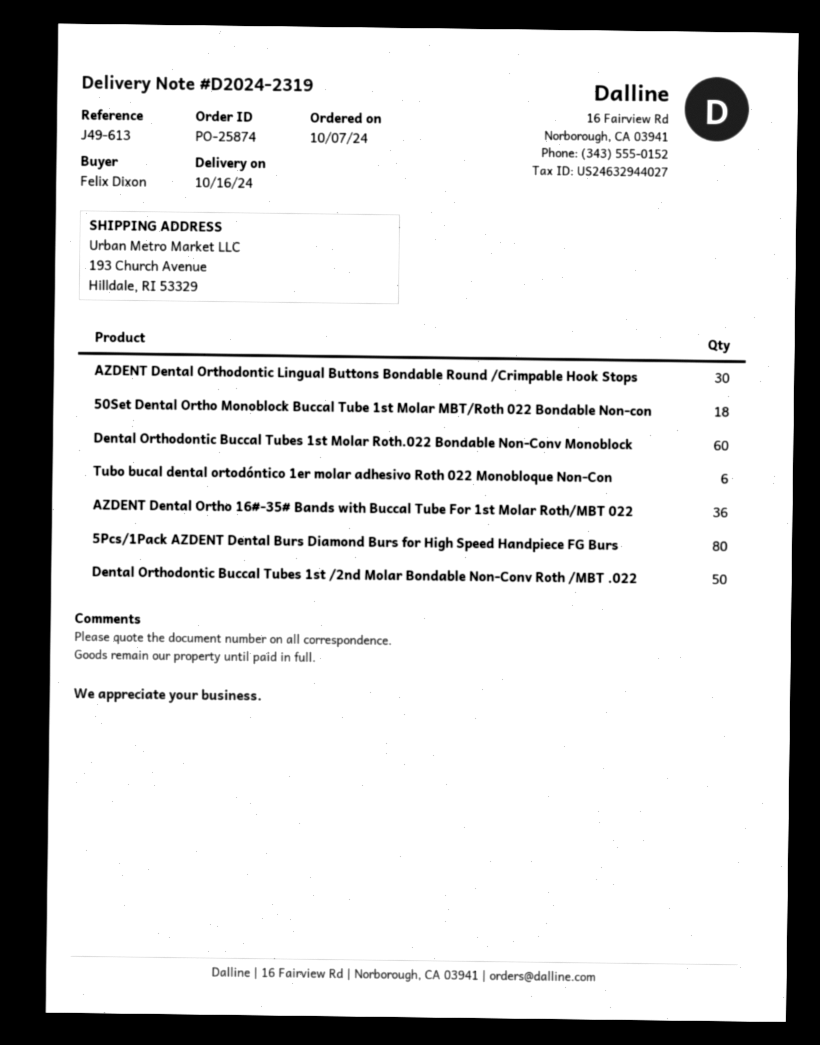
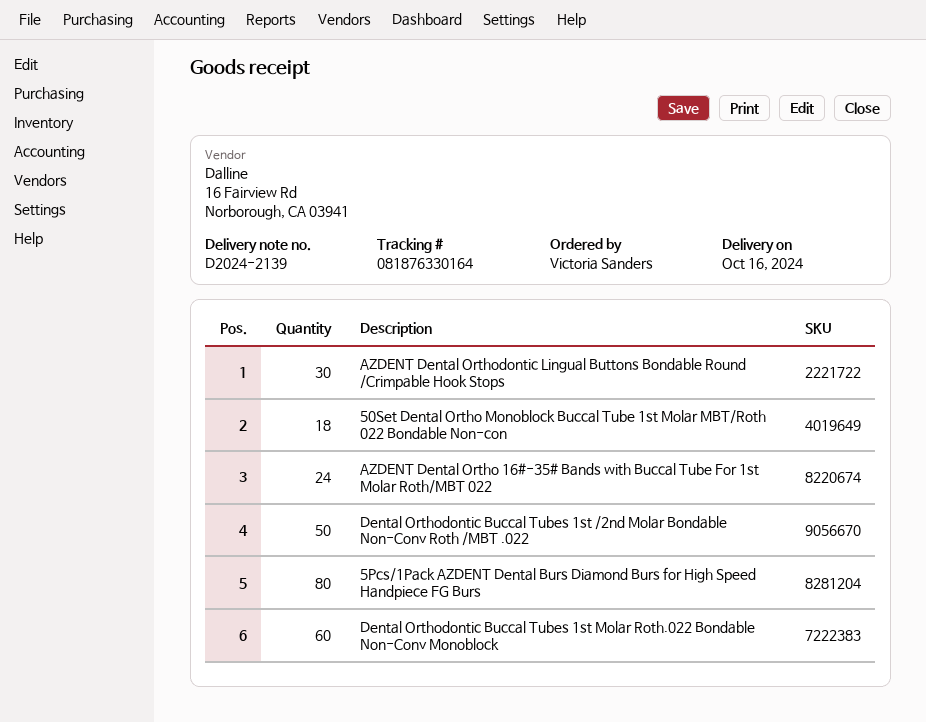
delivery note number: D2024-2319 -> D2024-2139
ordered by: Felix Dixon -> Victoria Sanders
Tubo bucal dental ortodóntico 1er molar adhesivo Roth 022 Monobloque Non-Con: 6 -> none
AZDENT Dental Ortho 16#-35# Bands with Buccal Tube For 1st Molar Roth/MBT 022: 36 -> 24

